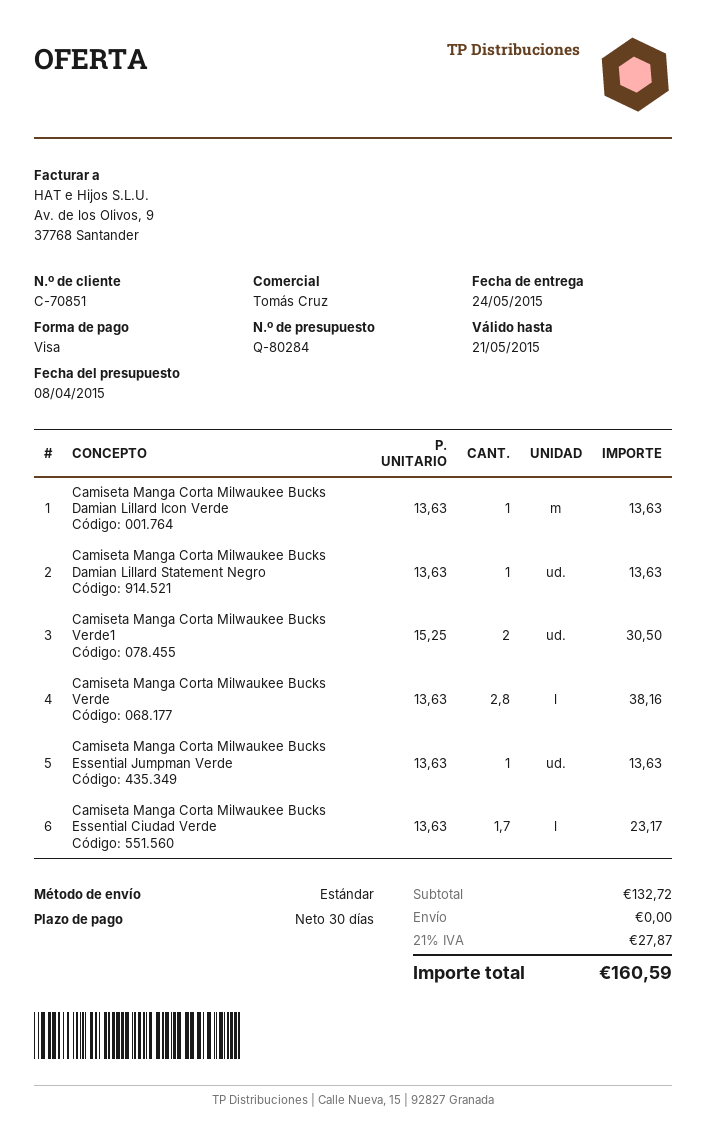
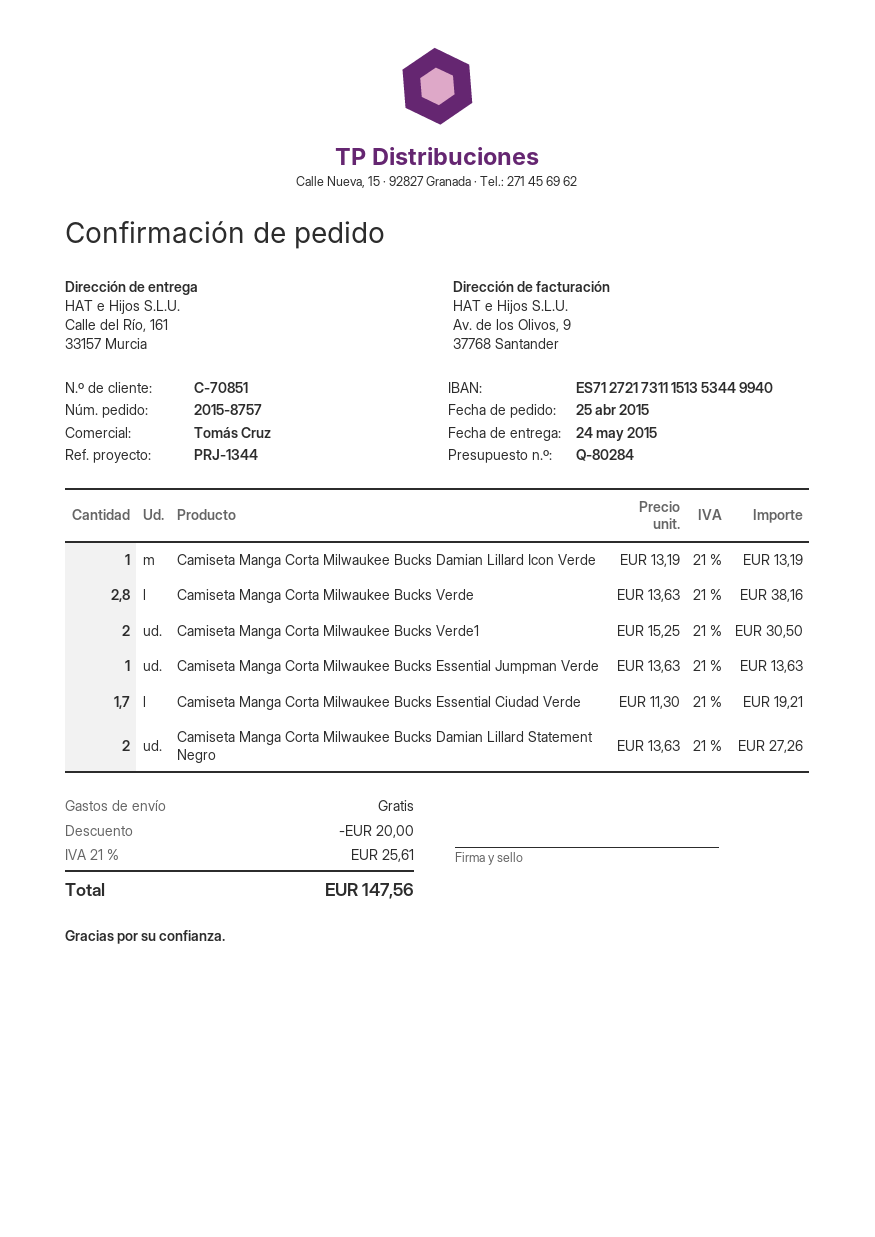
Camiseta Manga Corta Milwaukee Bucks Damian Lillard Icon Verde: 1 x 13.63 = 13.63 -> 1 x 13.19 = 13.19
Camiseta Manga Corta Milwaukee Bucks Damian Lillard Statement Negro: 1 x 13.63 = 13.63 -> 2 x 13.63 = 27.26
Camiseta Manga Corta Milwaukee Bucks Essential Ciudad Verde: 1.7 x 13.63 = 23.17 -> 1.7 x 11.30 = 19.21
discount: none -> 20.00
tax: 21% = 27.87 -> 21% = 25.61
total: 160.59 -> 147.56

